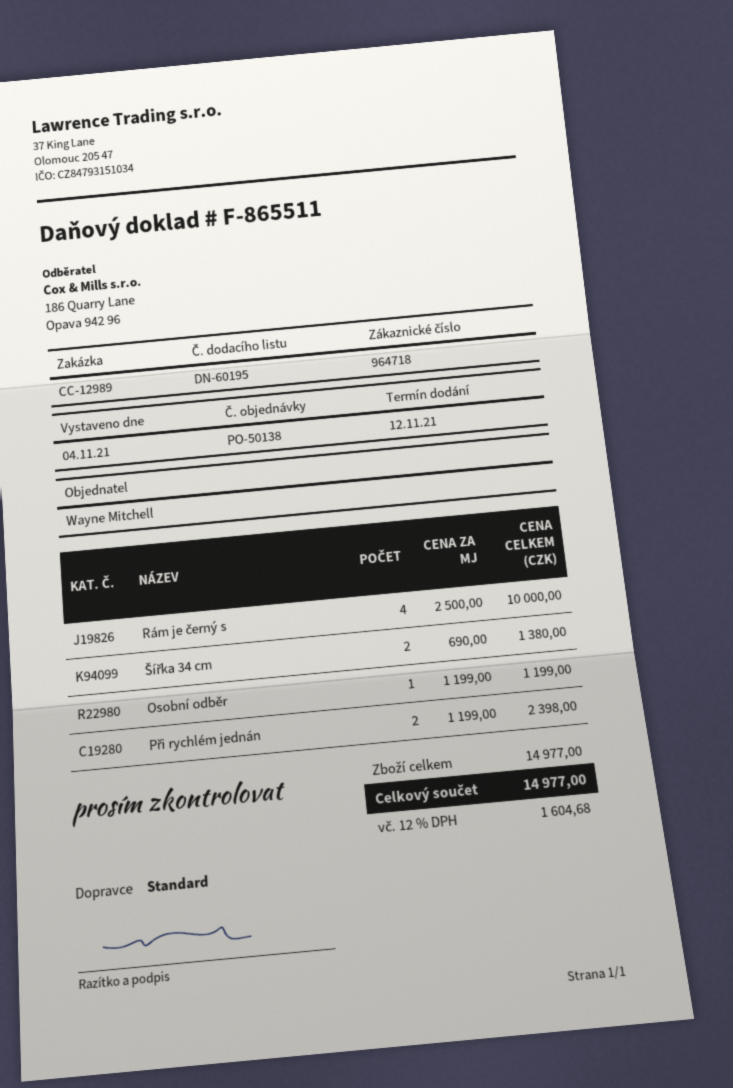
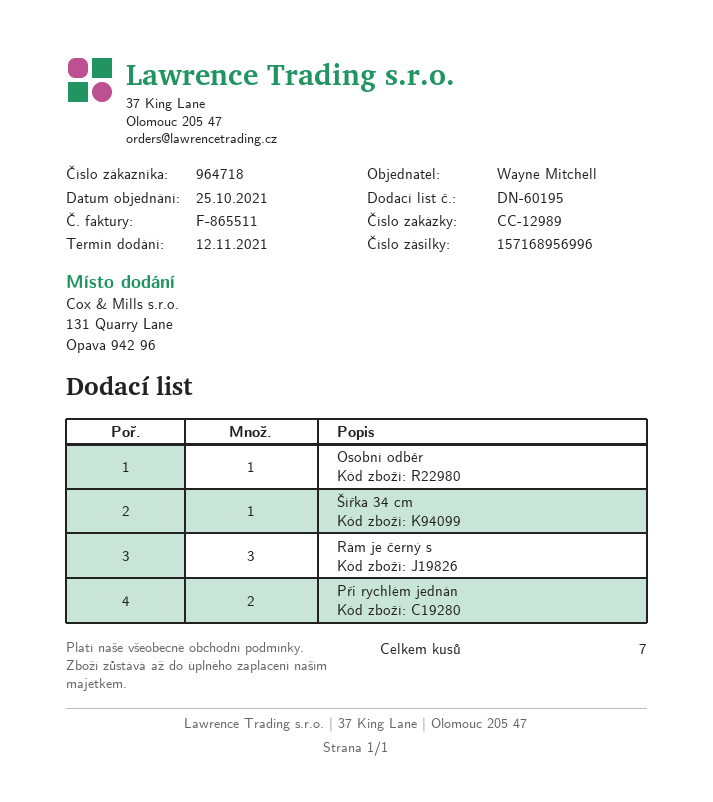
Rám je černý s: 4 -> 3
Šířka 34 cm: 2 -> 1

